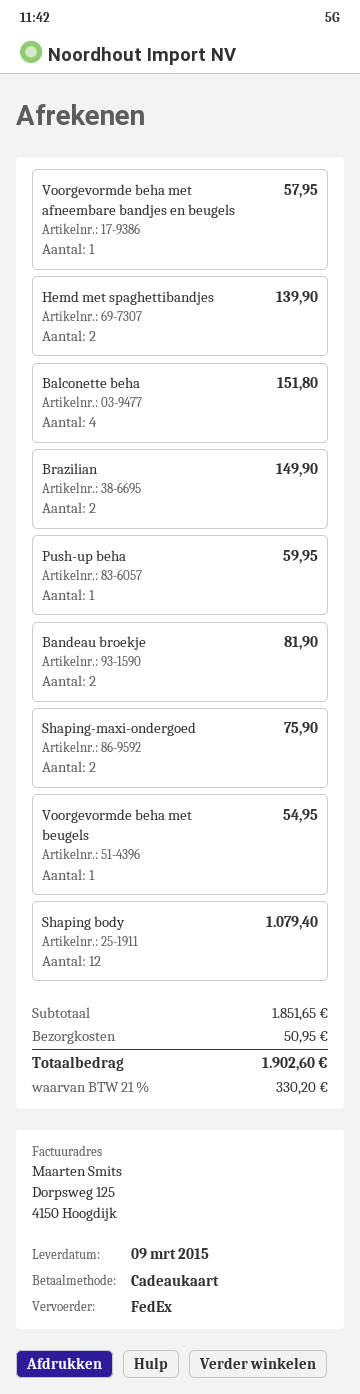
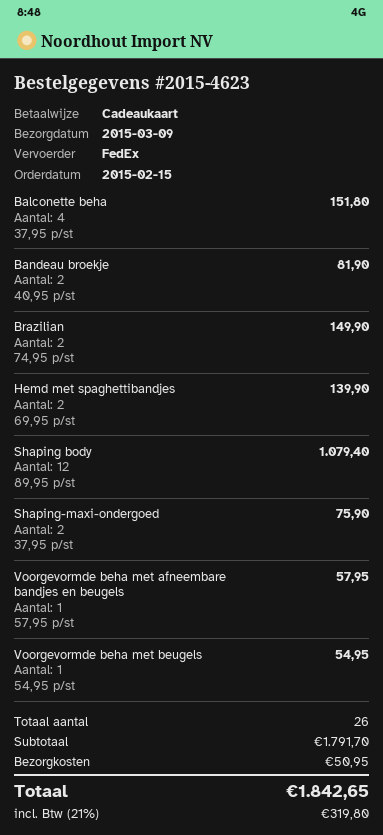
Push-up beha: 1 for 59.95 -> none
subtotal: 1851.65 -> 1791.70
tax: 21% = 330.20 -> 21% = 319.80
total: 1902.60 -> 1842.65

